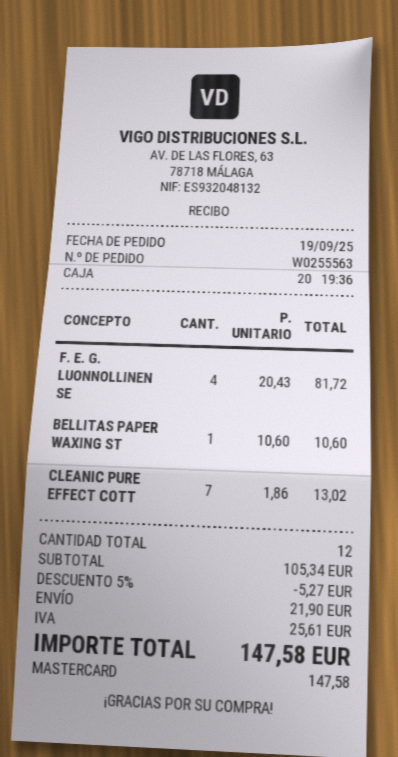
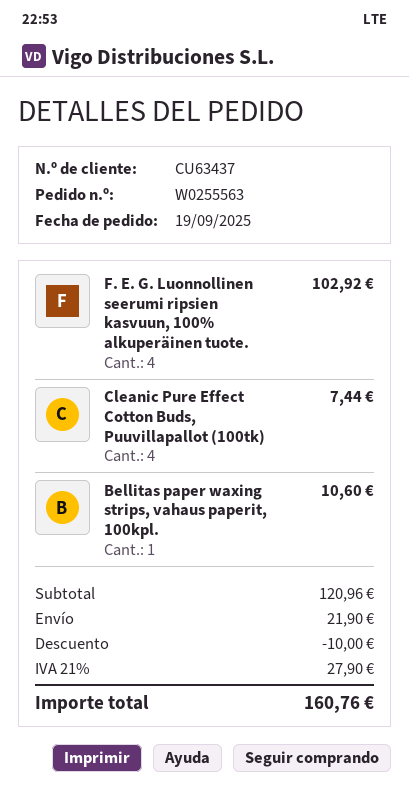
F. E. G. LUONNOLLINEN SE: 4 for 81.72 -> 4 for 102.92
CLEANIC PURE EFFECT COTT: 7 for 13.02 -> 4 for 7.44
subtotal: 105.34 -> 120.96
discount: 5.27 -> 10.00
tax: 25.61 -> 27.90
total: 147.58 -> 160.76

